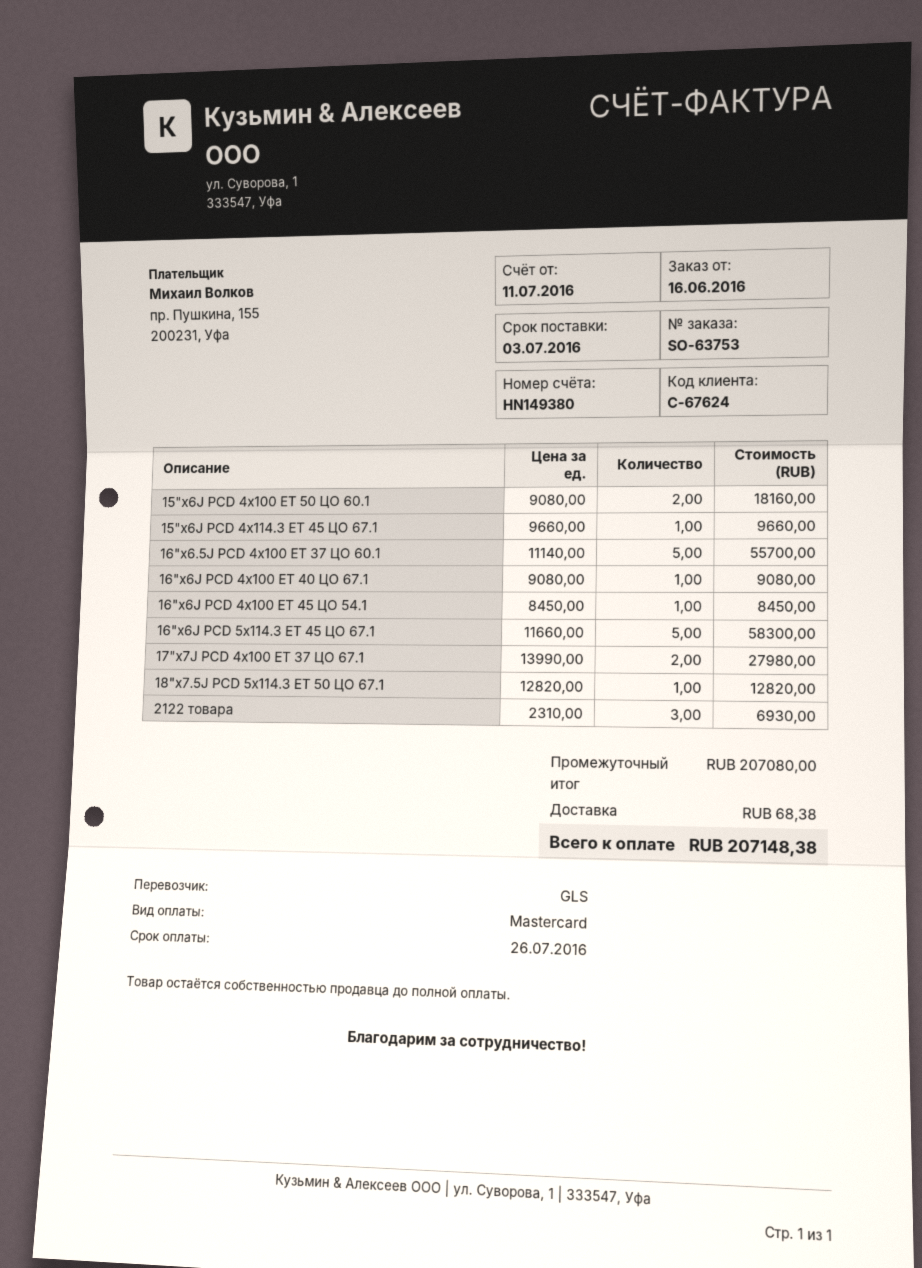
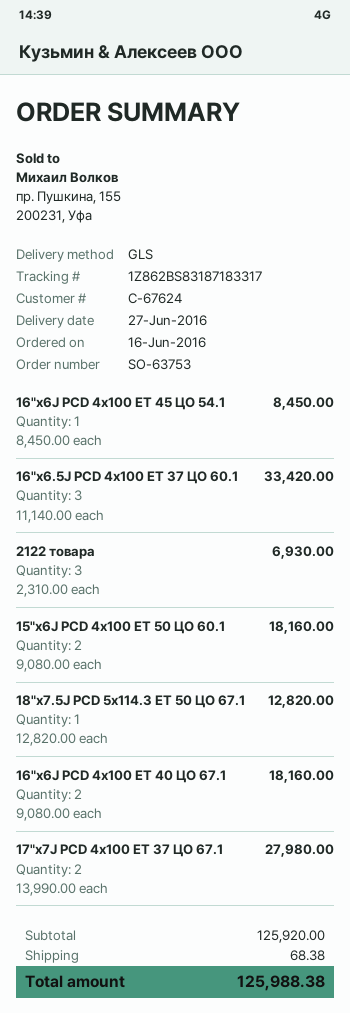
delivery date: 2016-07-03 -> 2016-06-27
15"x6J PCD 4x114.3 ЕТ 45 ЦО 67.1: 1 x 9660.00 = 9660.00 -> none
16"x6.5J PCD 4x100 ЕТ 37 ЦО 60.1: 5 x 11140.00 = 55700.00 -> 3 x 11140.00 = 33420.00
16"x6J PCD 4x100 ЕТ 40 ЦО 67.1: 1 x 9080.00 = 9080.00 -> 2 x 9080.00 = 18160.00
16"x6J PCD 5x114.3 ЕТ 45 ЦО 67.1: 5 x 11660.00 = 58300.00 -> none
subtotal: 207080.00 -> 125920.00
total: 207148.38 -> 125988.38

